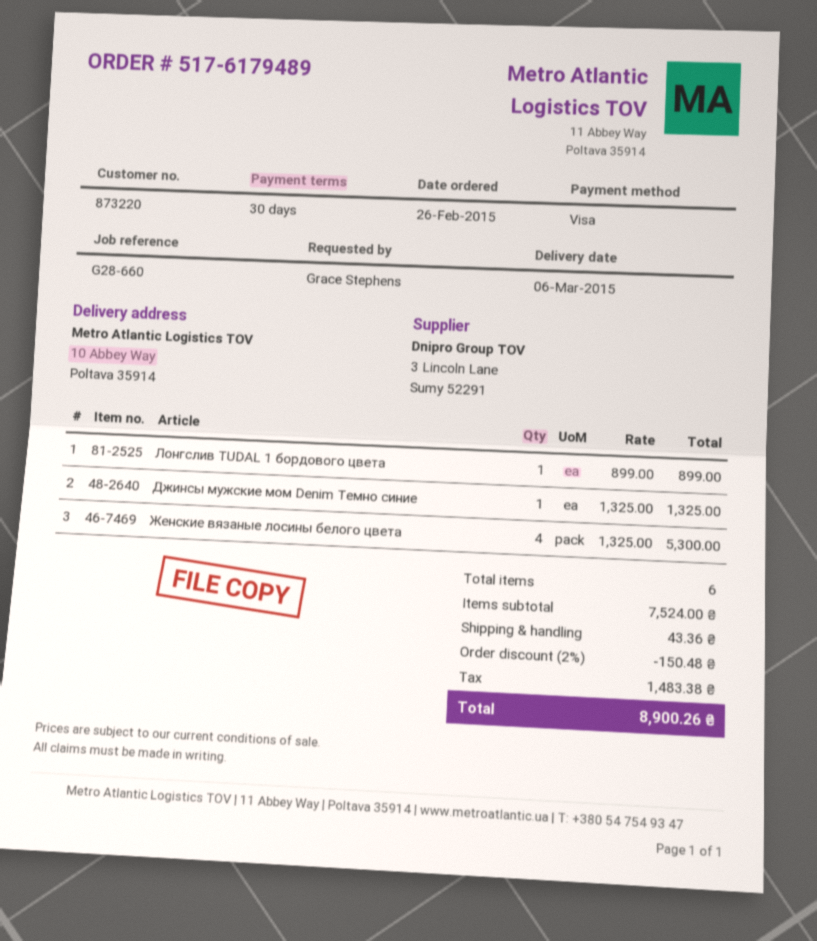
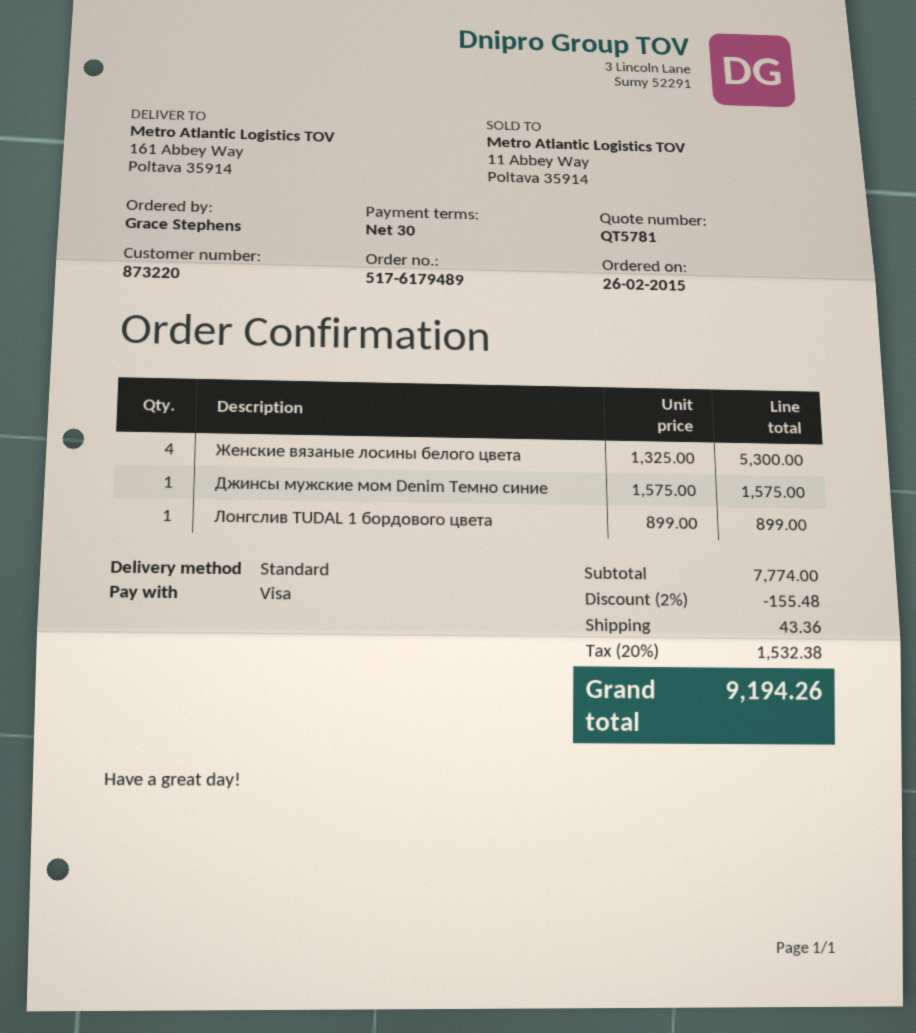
ship to: 10 Abbey Way, Poltava 35914 -> 161 Abbey Way, Poltava 35914
Джинсы мужские мом Denim Темно синие: 1 x 1325.00 = 1325.00 -> 1 x 1575.00 = 1575.00
subtotal: 7524.00 -> 7774.00
discount: 2% = 150.48 -> 2% = 155.48
tax: 1483.38 -> 1532.38
total: 8900.26 -> 9194.26

